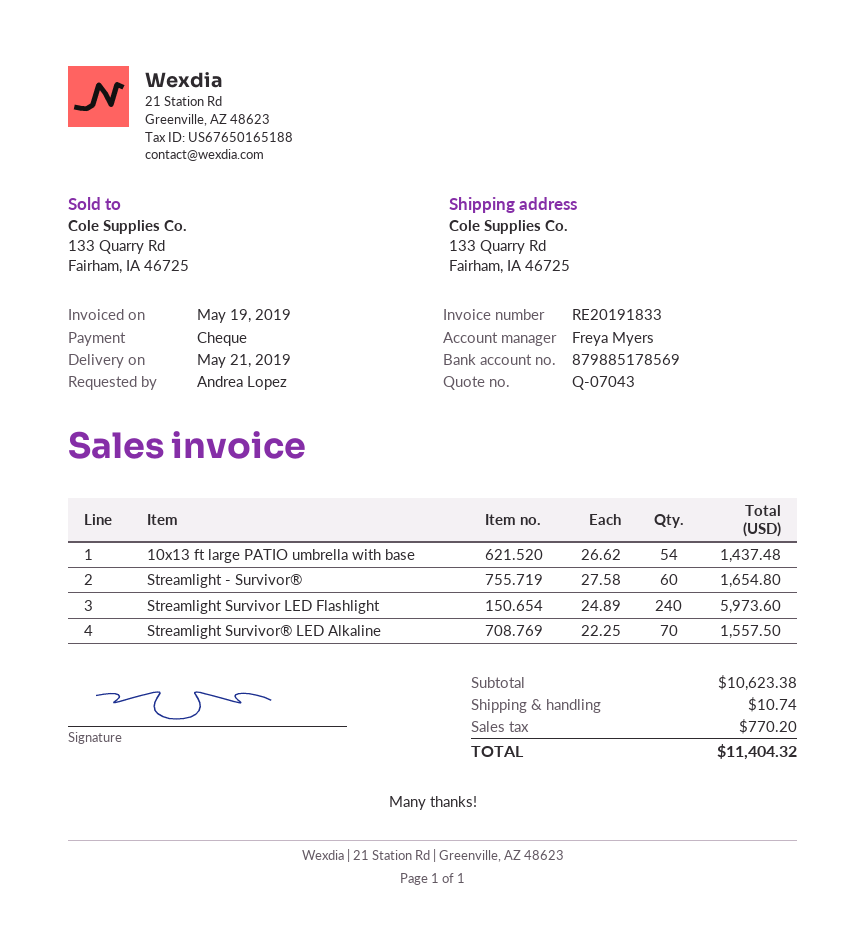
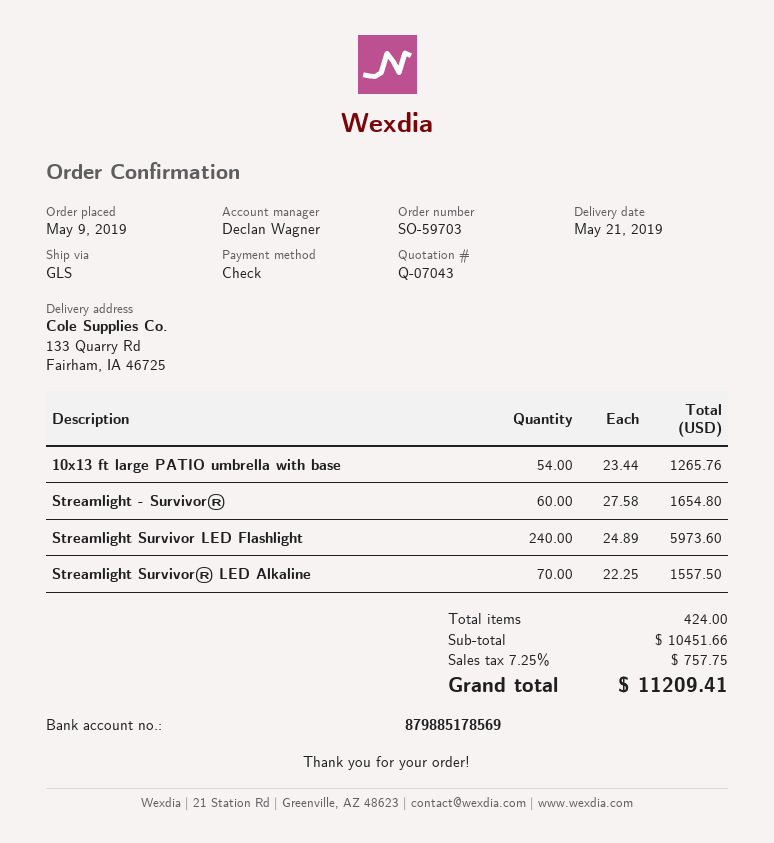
sales rep: Freya Myers -> Declan Wagner
10x13 ft large PATIO umbrella with base: 54 x 26.62 = 1437.48 -> 54 x 23.44 = 1265.76
subtotal: 10623.38 -> 10451.66
shipping: 10.74 -> none
tax: 770.20 -> 757.75
total: 11404.32 -> 11209.41

